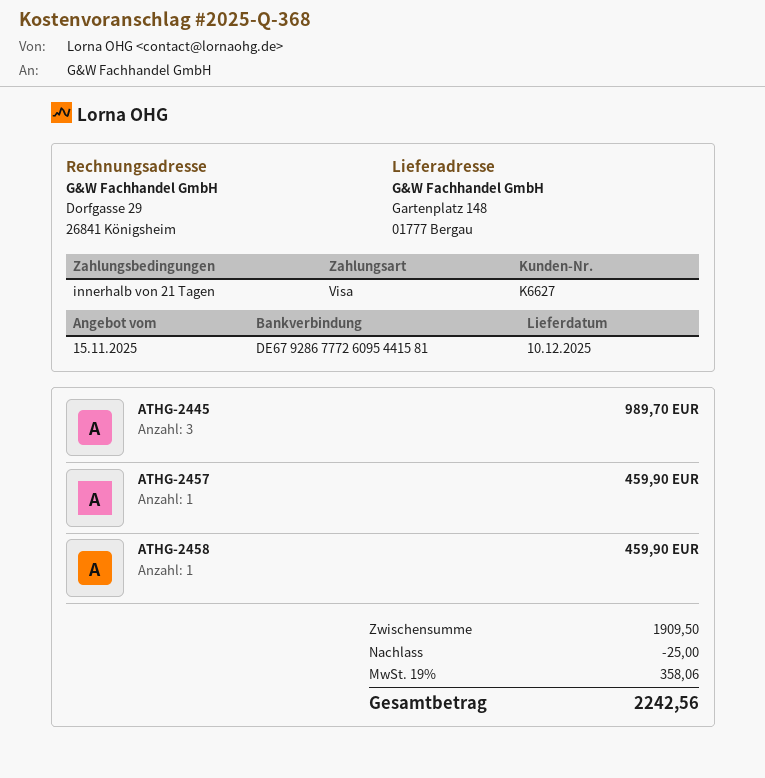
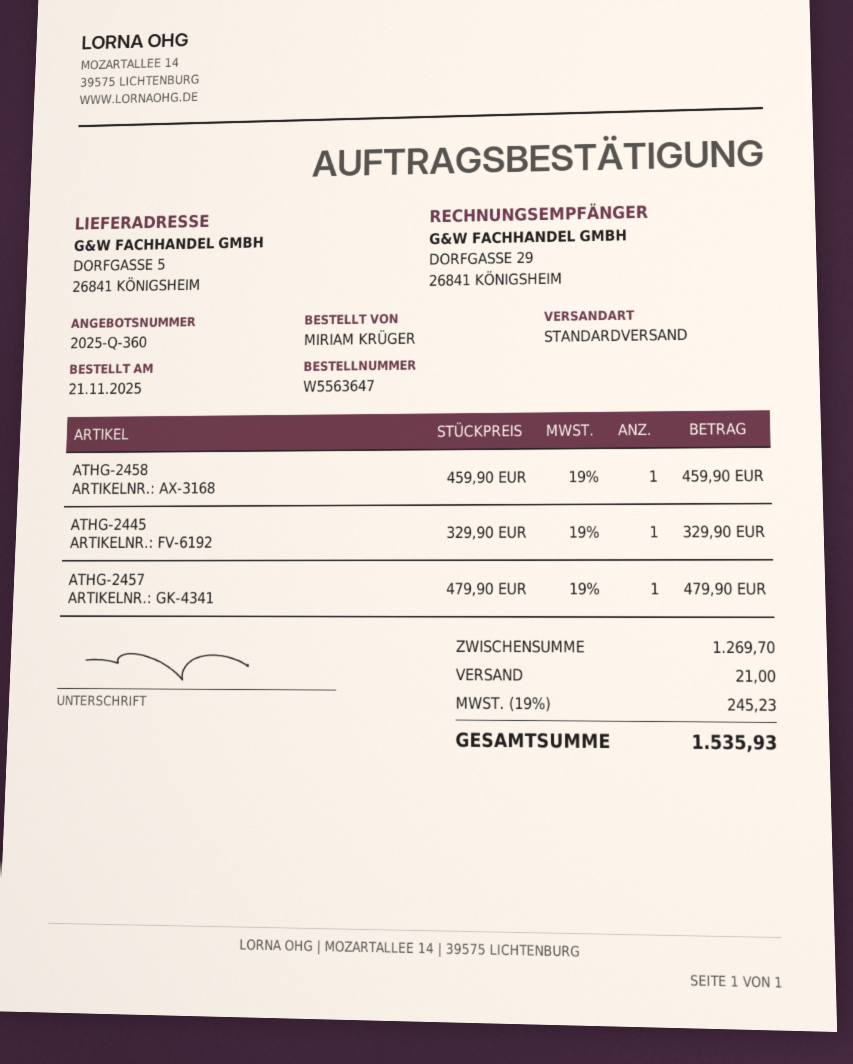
quote number: 2025-Q-368 -> 2025-Q-360
ship to: Gartenplatz 148, 01777 Bergau -> DORFGASSE 5, 26841 KÖNIGSHEIM
ATHG-2445: 3 for 989.70 -> 1 for 329.90
ATHG-2457: 1 for 459.90 -> 1 for 479.90
subtotal: 1909.50 -> 1269.70
discount: 25.00 -> none
shipping: none -> 21.00
tax: 19% = 358.06 -> 19% = 245.23
total: 2242.56 -> 1535.93

